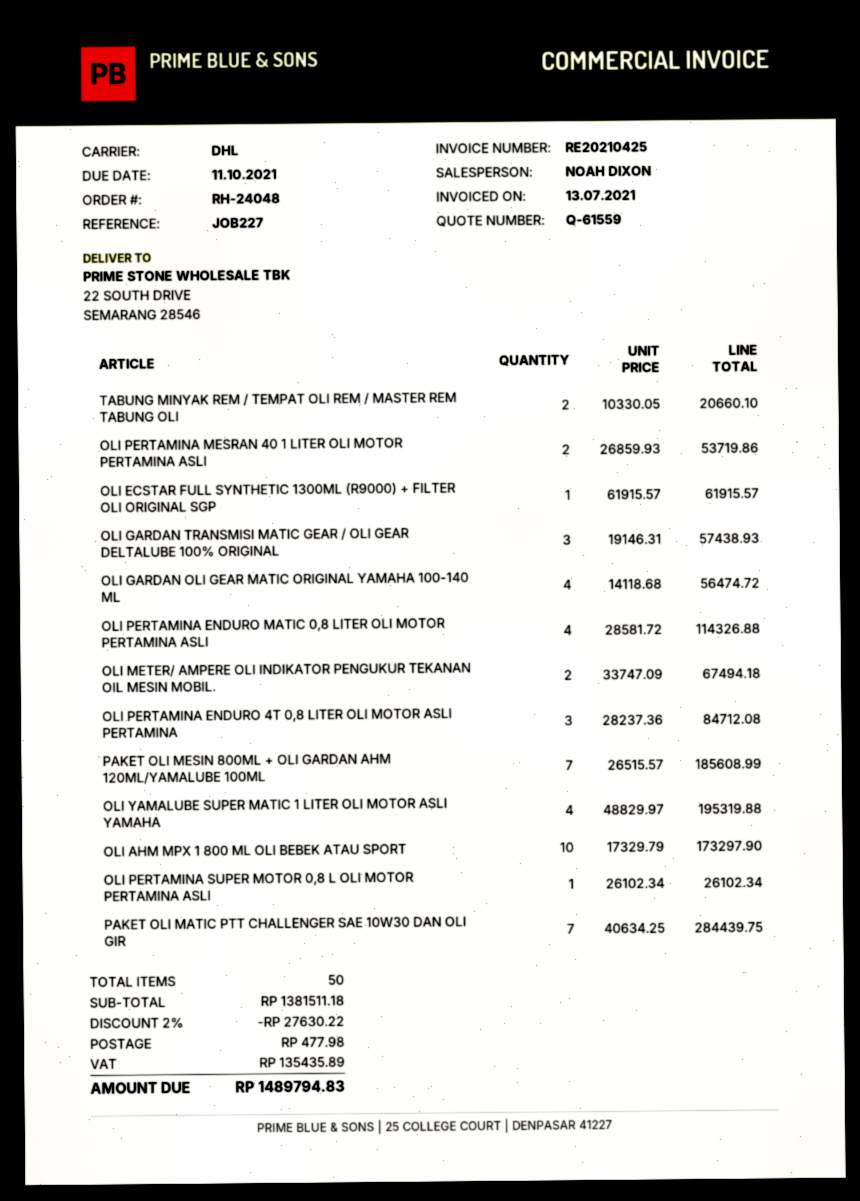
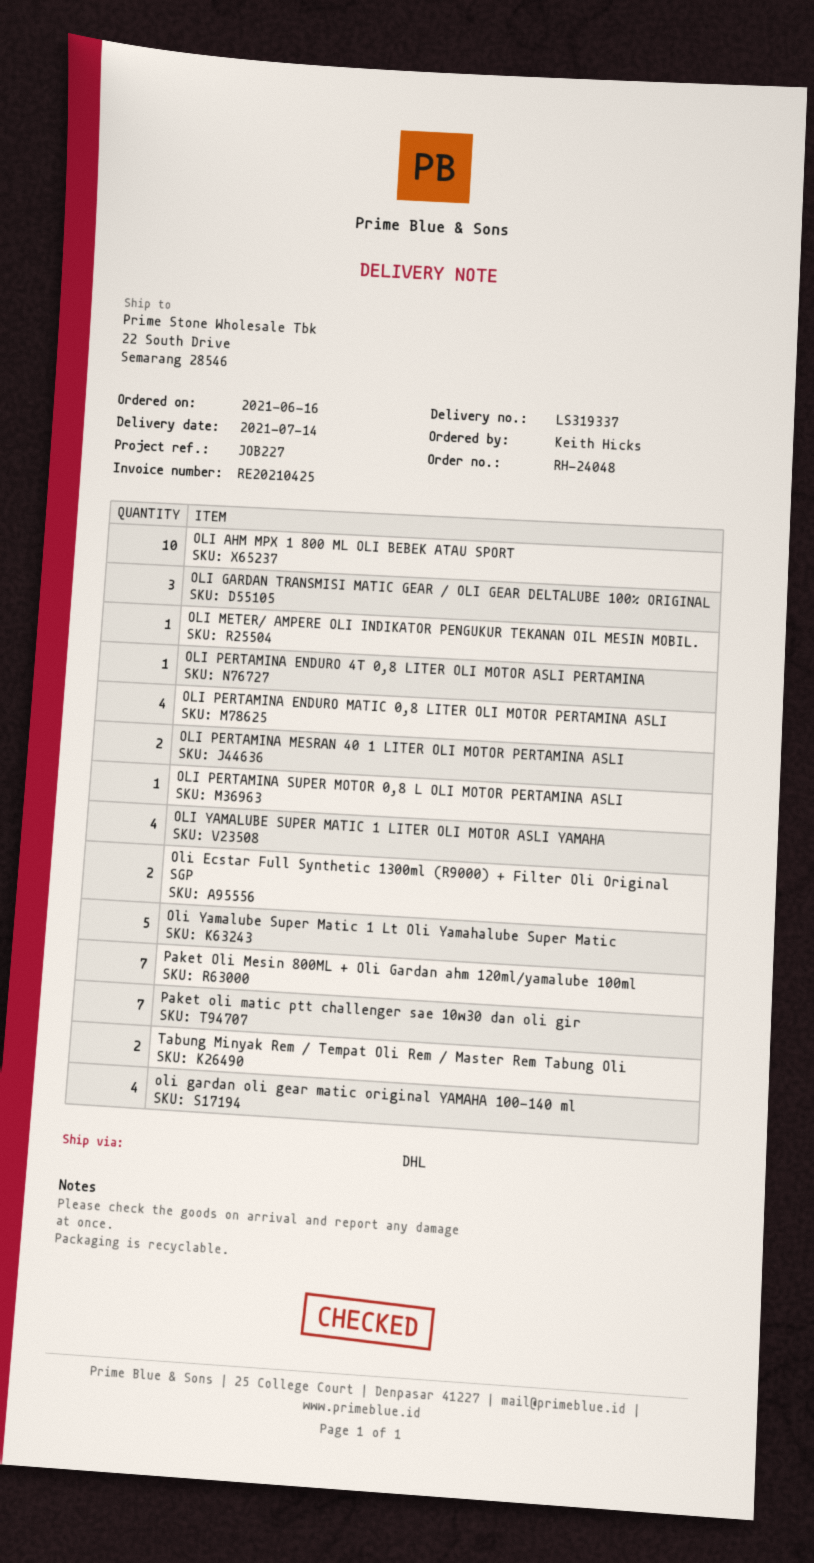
OLI ECSTAR FULL SYNTHETIC 1300ML (R9000) + FILTER OLI ORIGINAL SGP: 1 -> 2
OLI METER/ AMPERE OLI INDIKATOR PENGUKUR TEKANAN OIL MESIN MOBIL.: 2 -> 1
OLI PERTAMINA ENDURO 4T 0,8 LITER OLI MOTOR ASLI PERTAMINA: 3 -> 1
Oli Yamalube Super Matic 1 Lt Oli Yamahalube Super Matic: none -> 5

